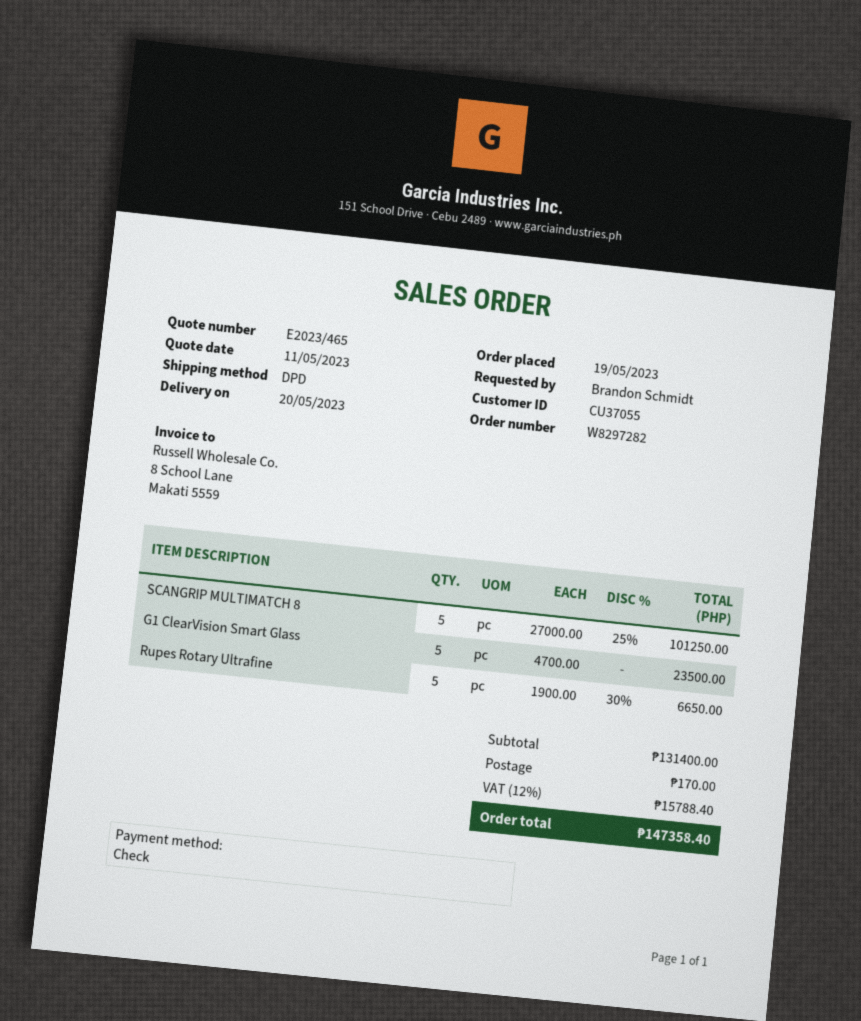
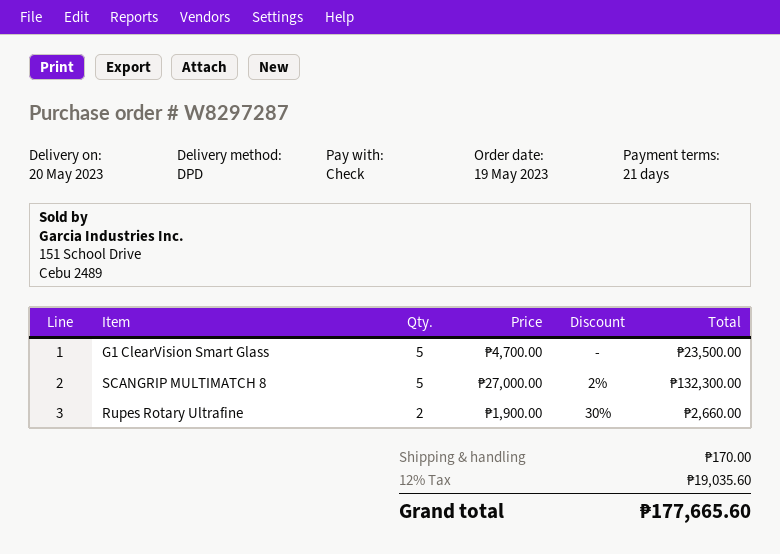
order number: W8297282 -> W8297287
SCANGRIP MULTIMATCH 8: 5 x 27000.00 - 25% = 101250.00 -> 5 x 27000.00 - 2% = 132300.00
Rupes Rotary Ultrafine: 5 x 1900.00 - 30% = 6650.00 -> 2 x 1900.00 - 30% = 2660.00
tax: 12% = 15788.40 -> 12% = 19035.60
total: 147358.40 -> 177665.60

